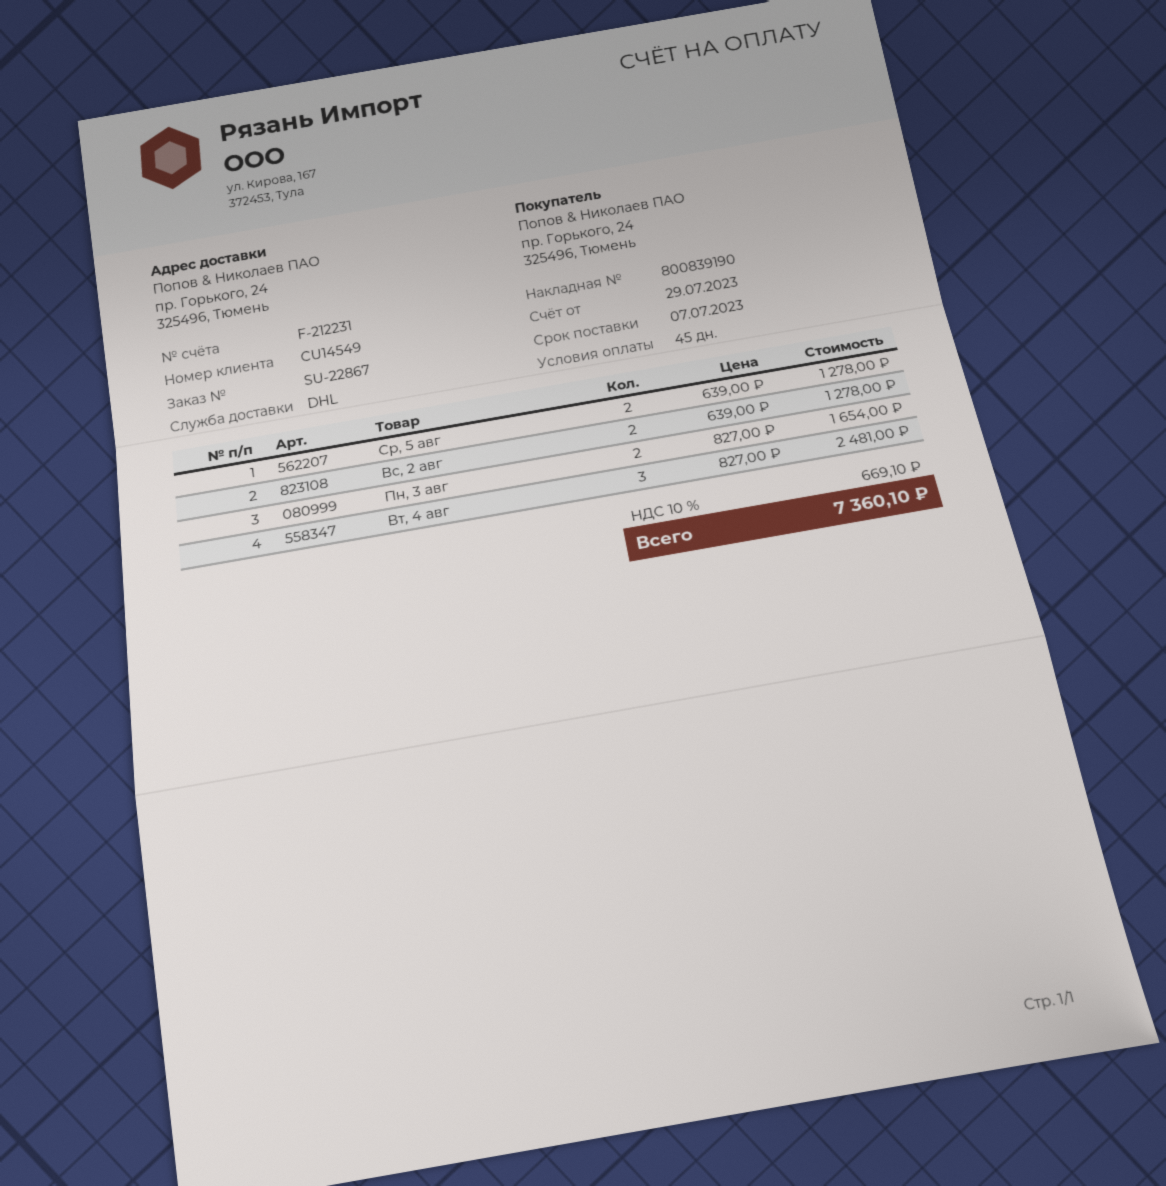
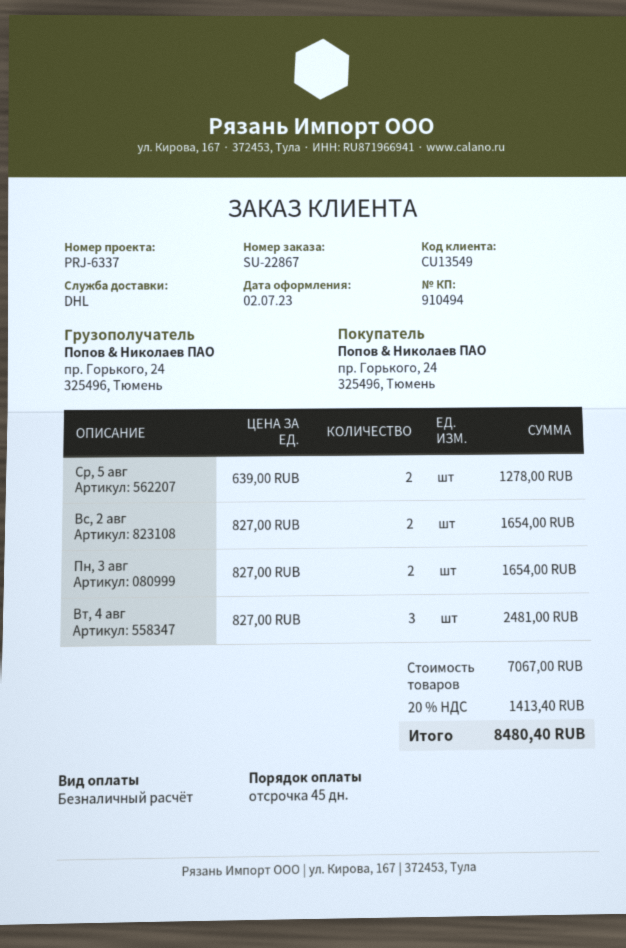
customer number: CU14549 -> CU13549
Вс, 2 авг: 2 x 639.00 = 1278.00 -> 2 x 827.00 = 1654.00
tax: 10% = 669.10 -> 20% = 1413.40
total: 7360.10 -> 8480.40

